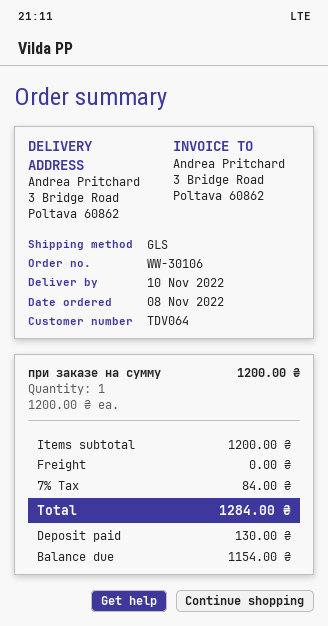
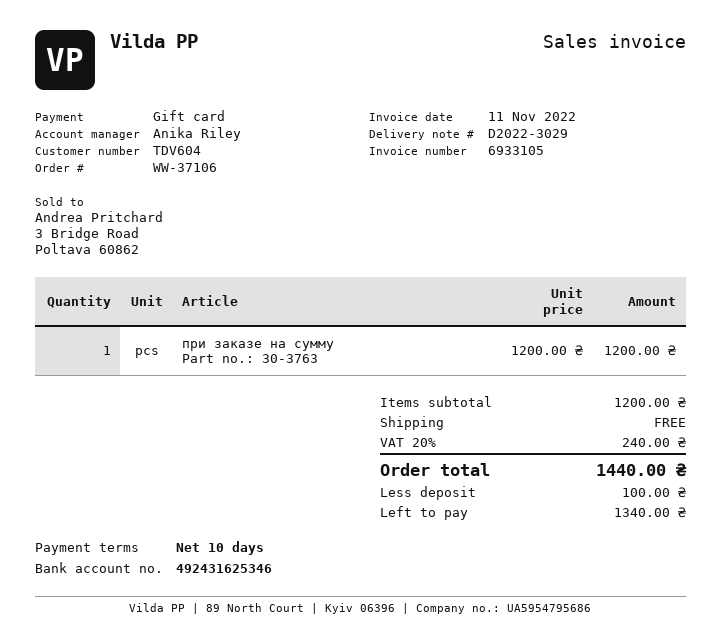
order number: WW-30106 -> WW-37106
customer number: TDV064 -> TDV604
tax: 7% = 84.00 -> 20% = 240.00
total: 1284.00 -> 1440.00
deposit: 130.00 -> 100.00
balance: 1154.00 -> 1340.00

